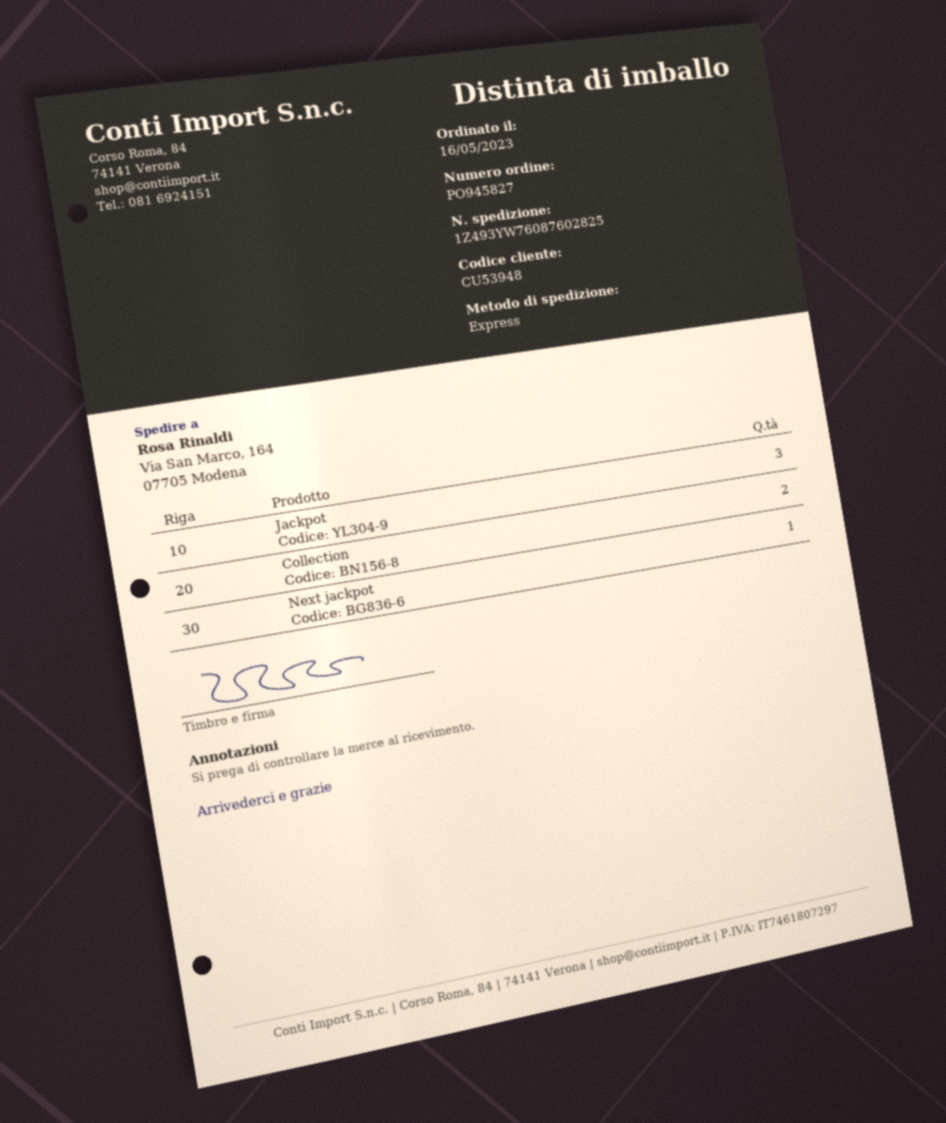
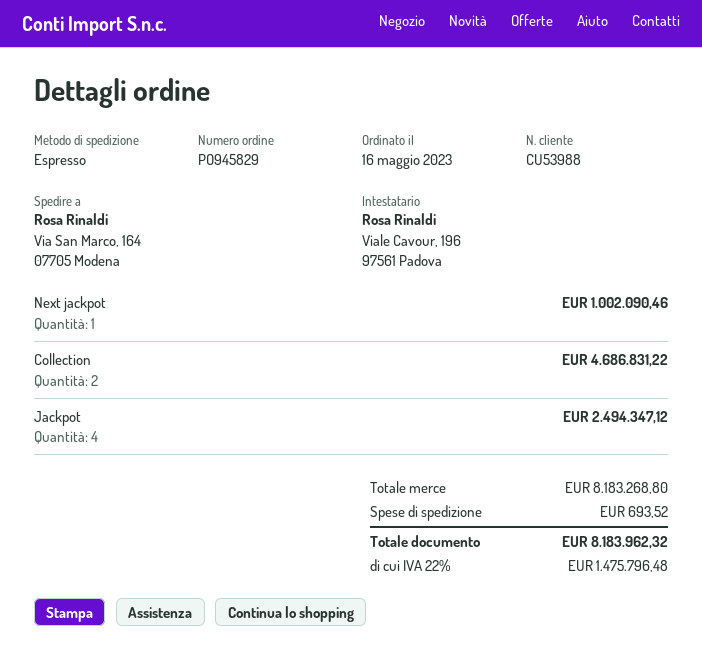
order number: PO945827 -> PO945829
customer number: CU53948 -> CU53988
Jackpot: 3 -> 4

